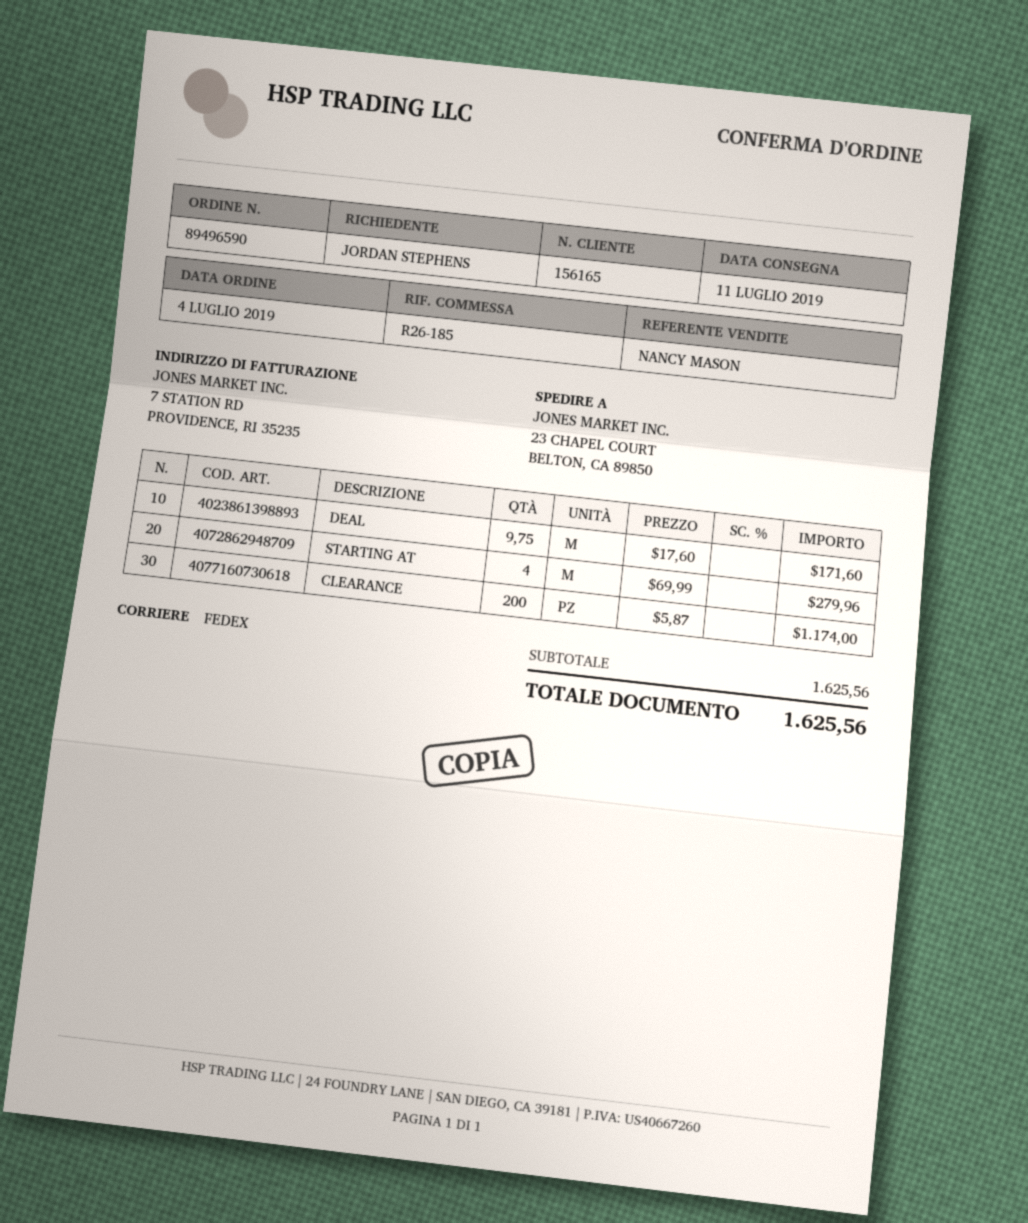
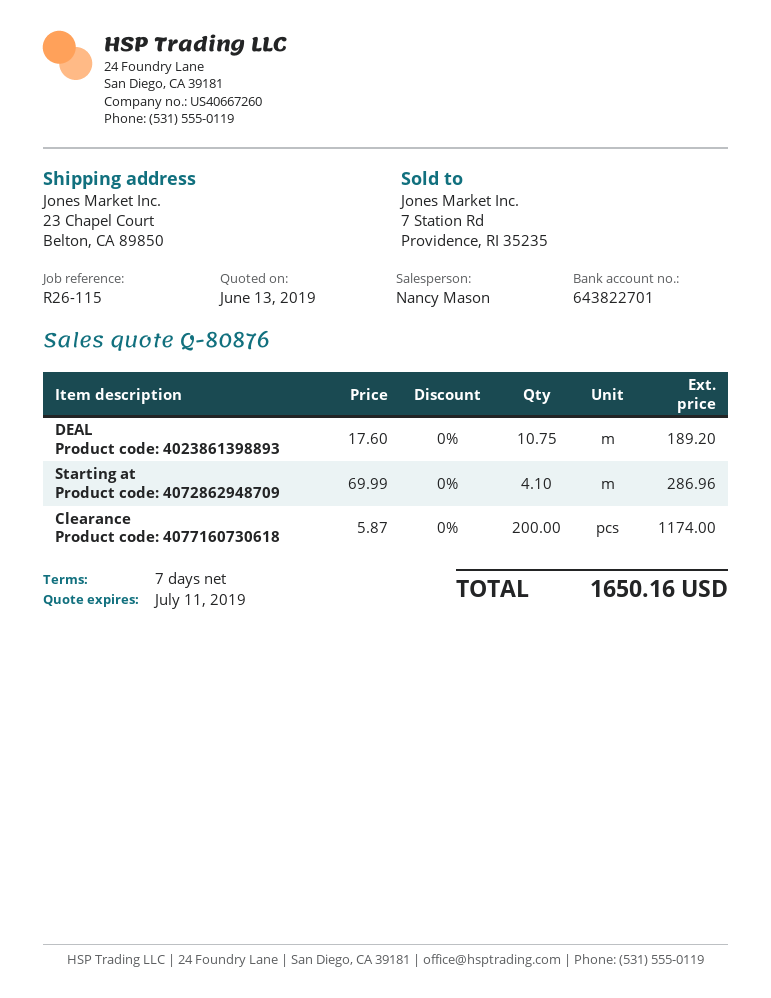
reference: R26-185 -> R26-115
DEAL: 9.75 x 17.60 = 171.60 -> 10.75 x 17.60 = 189.20
STARTING AT: 4 x 69.99 = 279.96 -> 4.1 x 69.99 = 286.96
total: 1625.56 -> 1650.16

